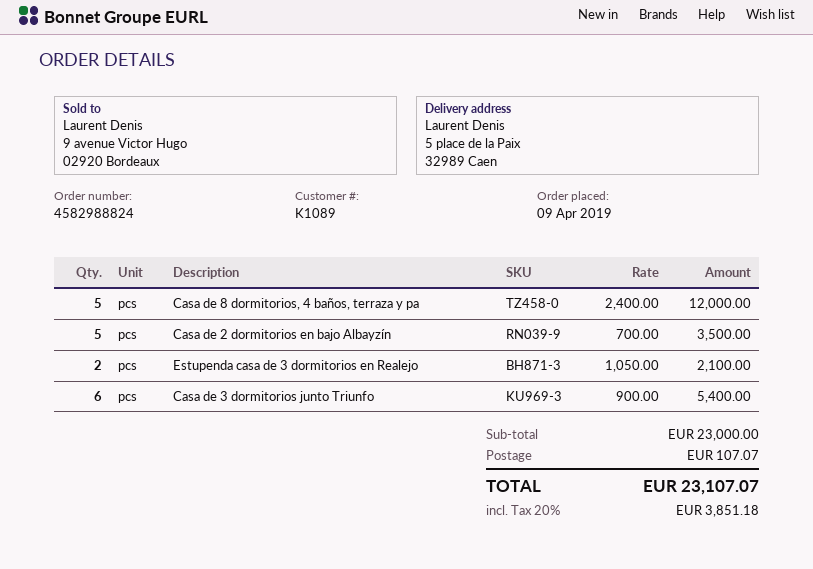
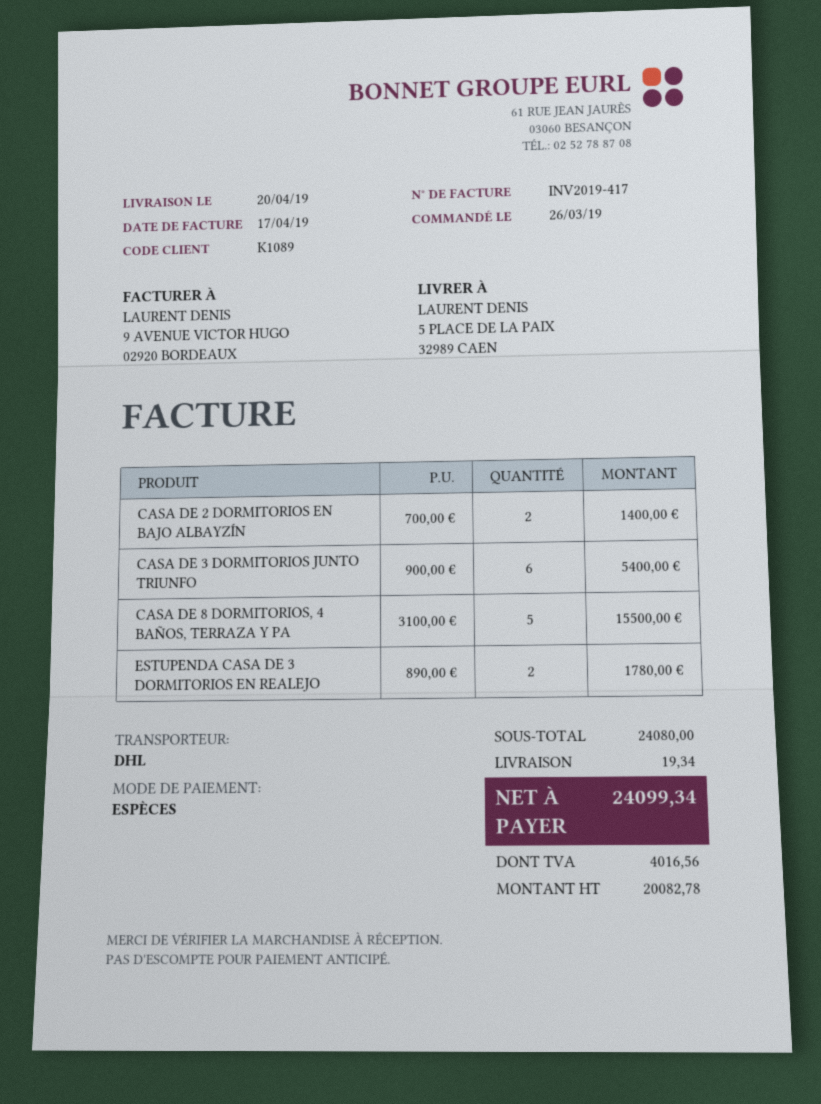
order date: 2019-04-09 -> 2019-03-26
Casa de 8 dormitorios, 4 baños, terraza y pa: 5 x 2400.00 = 12000.00 -> 5 x 3100.00 = 15500.00
Casa de 2 dormitorios en bajo Albayzín: 5 x 700.00 = 3500.00 -> 2 x 700.00 = 1400.00
Estupenda casa de 3 dormitorios en Realejo: 2 x 1050.00 = 2100.00 -> 2 x 890.00 = 1780.00
subtotal: 23000.00 -> 24080.00
shipping: 107.07 -> 19.34
tax: 3851.18 -> 4016.56
total: 23107.07 -> 24099.34

